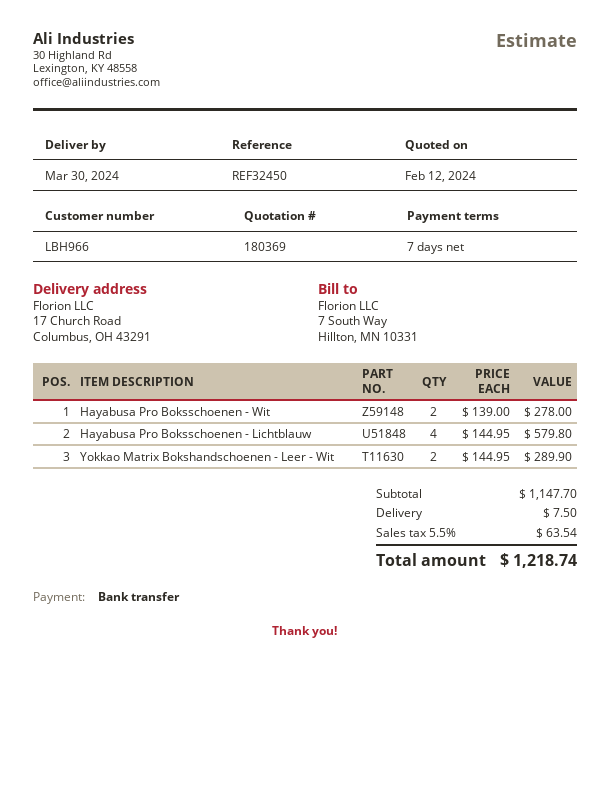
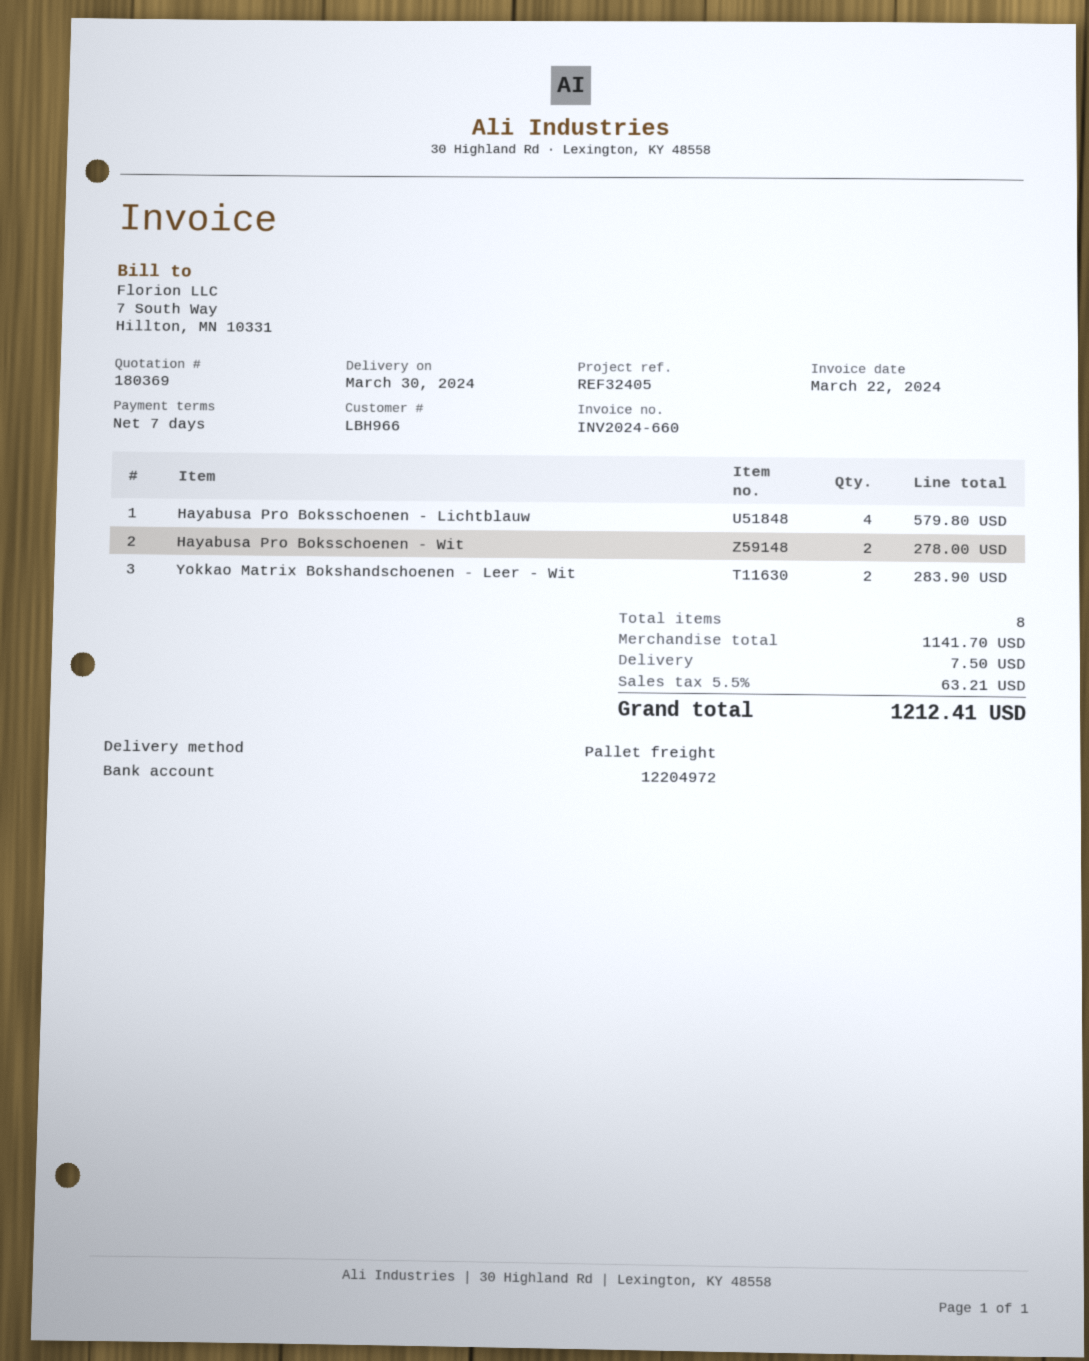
reference: REF32450 -> REF32405
Yokkao Matrix Bokshandschoenen - Leer - Wit: 2 for 289.90 -> 2 for 283.90
subtotal: 1147.70 -> 1141.70
tax: 5.5% = 63.54 -> 5.5% = 63.21
total: 1218.74 -> 1212.41

